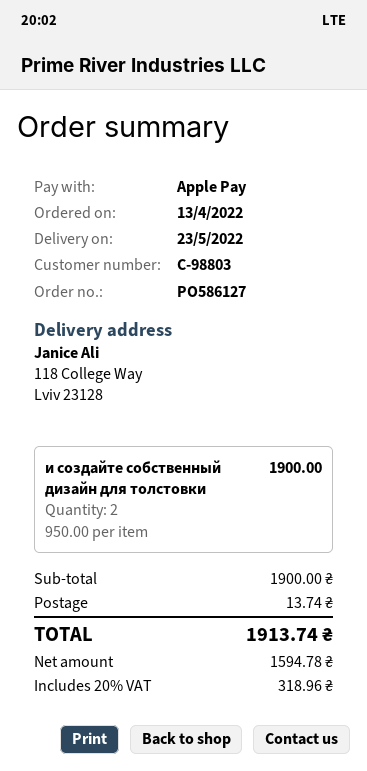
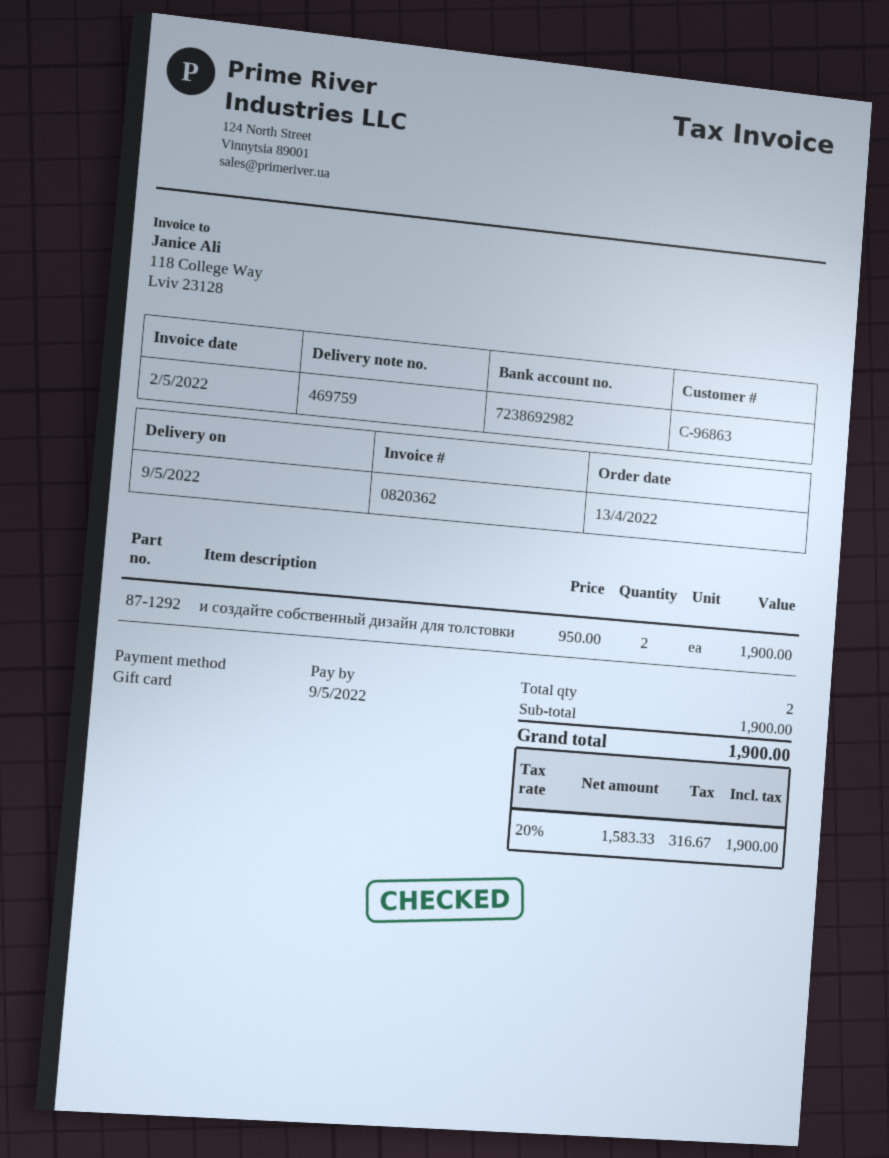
delivery date: 2022-05-23 -> 2022-05-09
customer number: C-98803 -> C-96863
payment method: Apple Pay -> gift card
shipping: 13.74 -> none
net: 1594.78 -> 1583.33
tax: 20% = 318.96 -> 20% = 316.67
total: 1913.74 -> 1900.00

